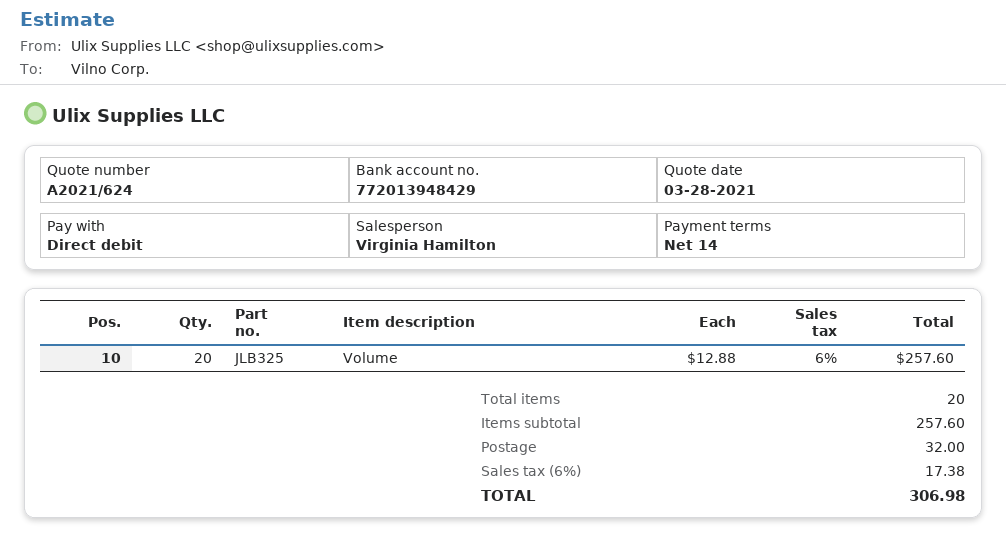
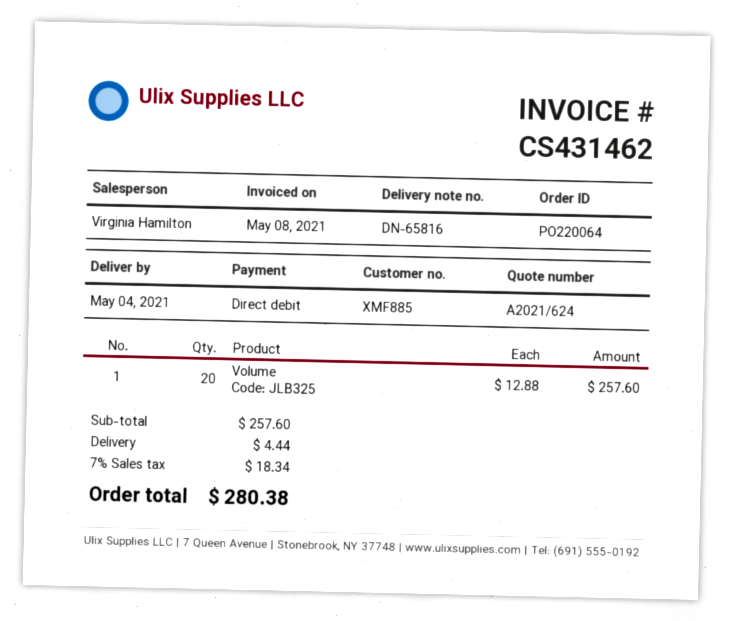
shipping: 32.00 -> 4.44
tax: 6% = 17.38 -> 7% = 18.34
total: 306.98 -> 280.38

